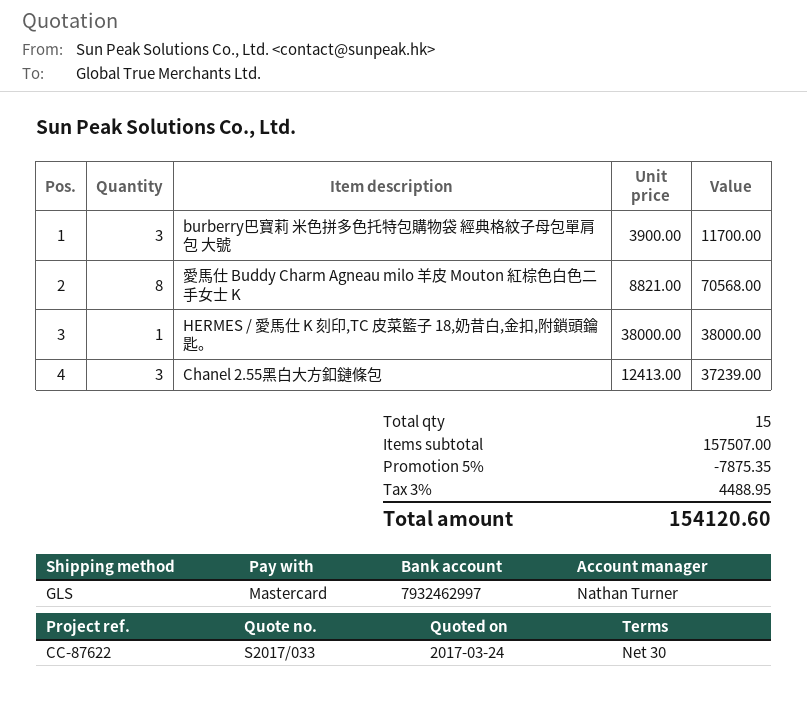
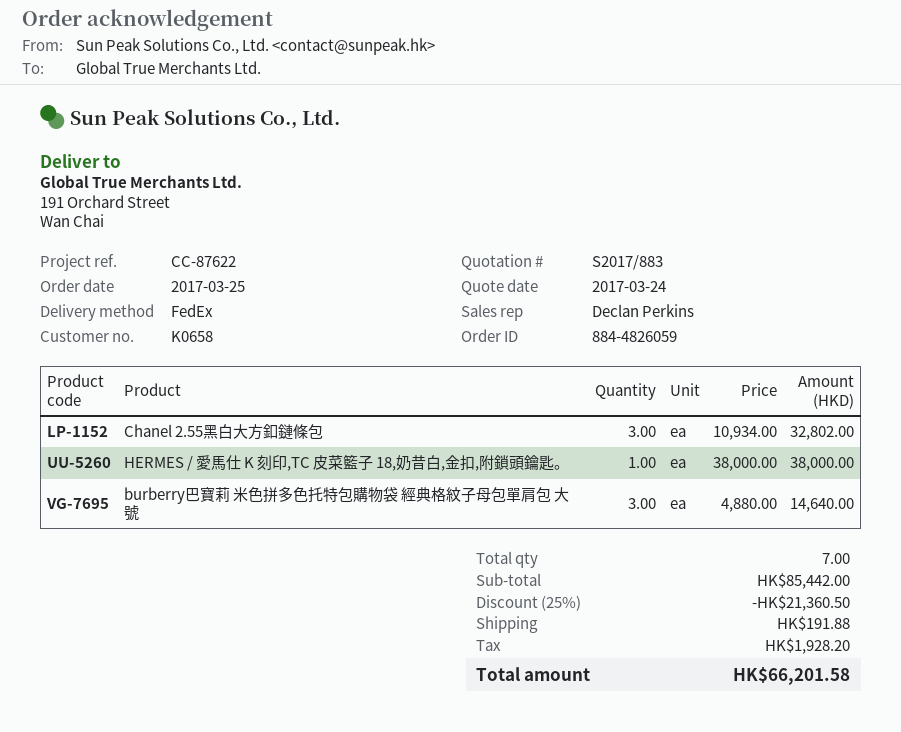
quote number: S2017/033 -> S2017/883
sales rep: Nathan Turner -> Declan Perkins
shipping method: GLS -> FedEx
burberry巴寶莉 米色拼多色托特包購物袋 經典格紋子母包單肩包 大號: 3 x 3900.00 = 11700.00 -> 3 x 4880.00 = 14640.00
愛馬仕 Buddy Charm Agneau milo 羊皮 Mouton 紅棕色白色二手女士 K: 8 x 8821.00 = 70568.00 -> none
Chanel 2.55黑白大方釦鏈條包: 3 x 12413.00 = 37239.00 -> 3 x 10934.00 = 32802.00
total quantity: 15 -> 7
subtotal: 157507.00 -> 85442.00
discount: 5% = 7875.35 -> 25% = 21360.50
shipping: none -> 191.88
tax: 4488.95 -> 1928.20
total: 154120.60 -> 66201.58

